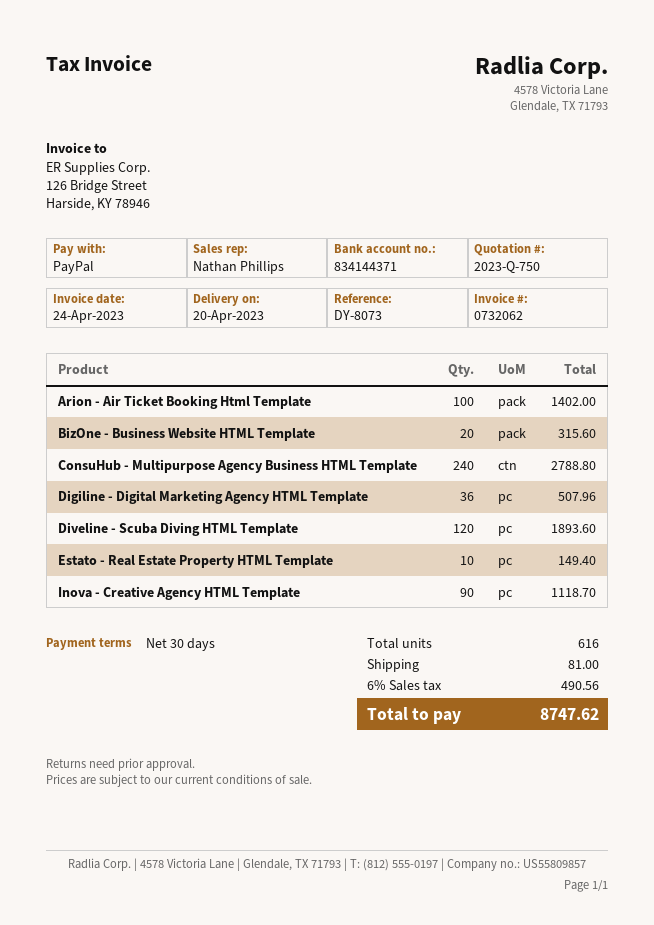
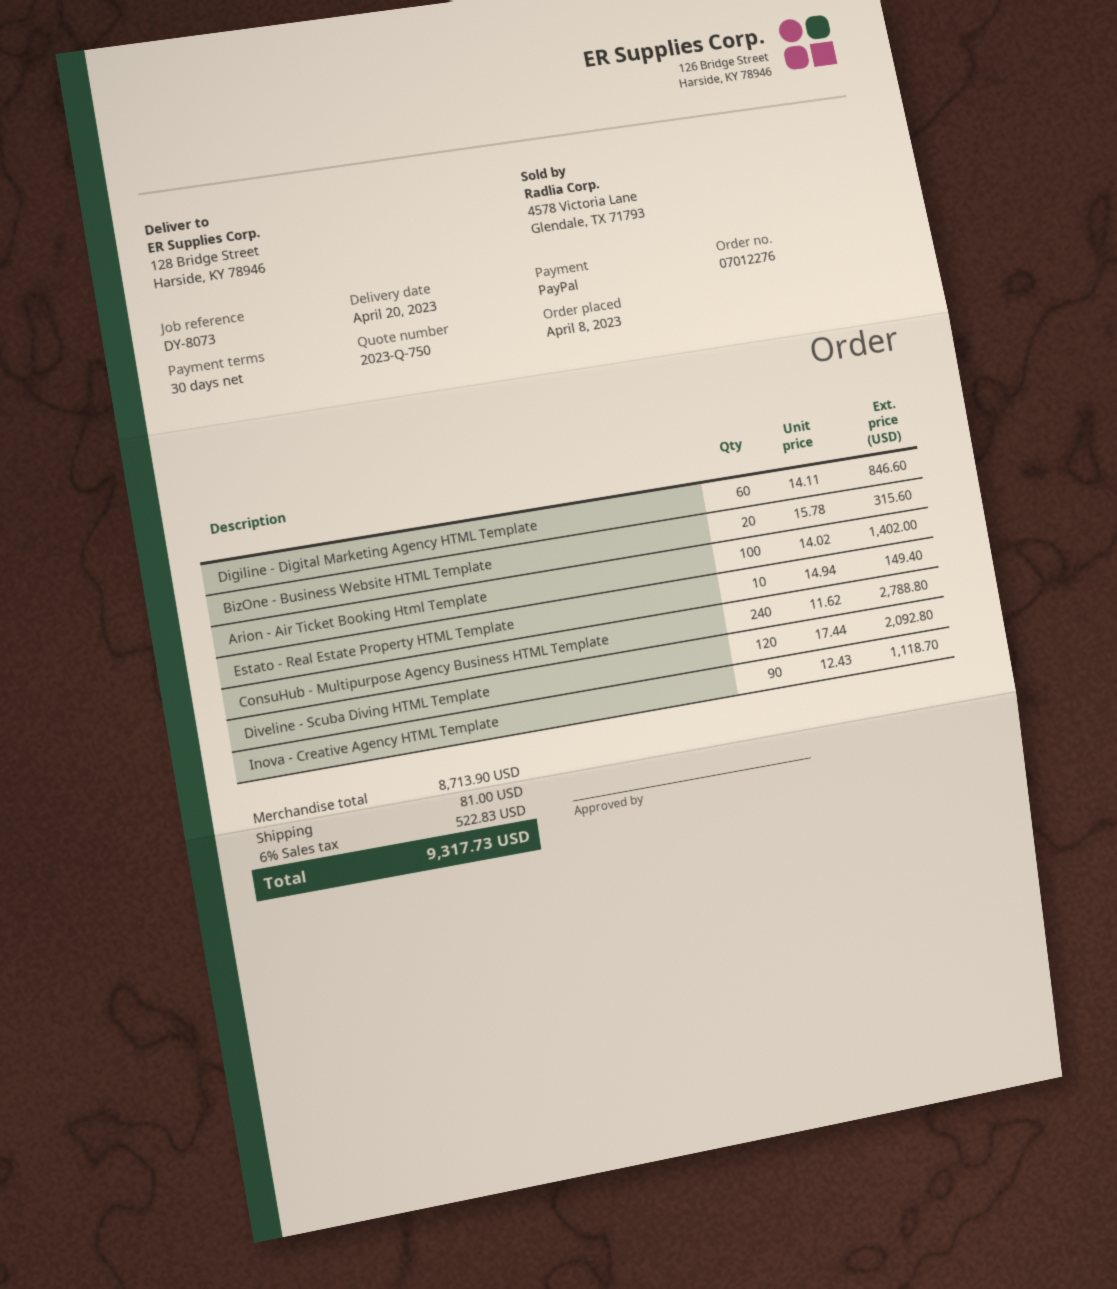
Digiline - Digital Marketing Agency HTML Template: 36 for 507.96 -> 60 for 846.60
Diveline - Scuba Diving HTML Template: 120 for 1893.60 -> 120 for 2092.80
tax: 6% = 490.56 -> 6% = 522.83
total: 8747.62 -> 9317.73

